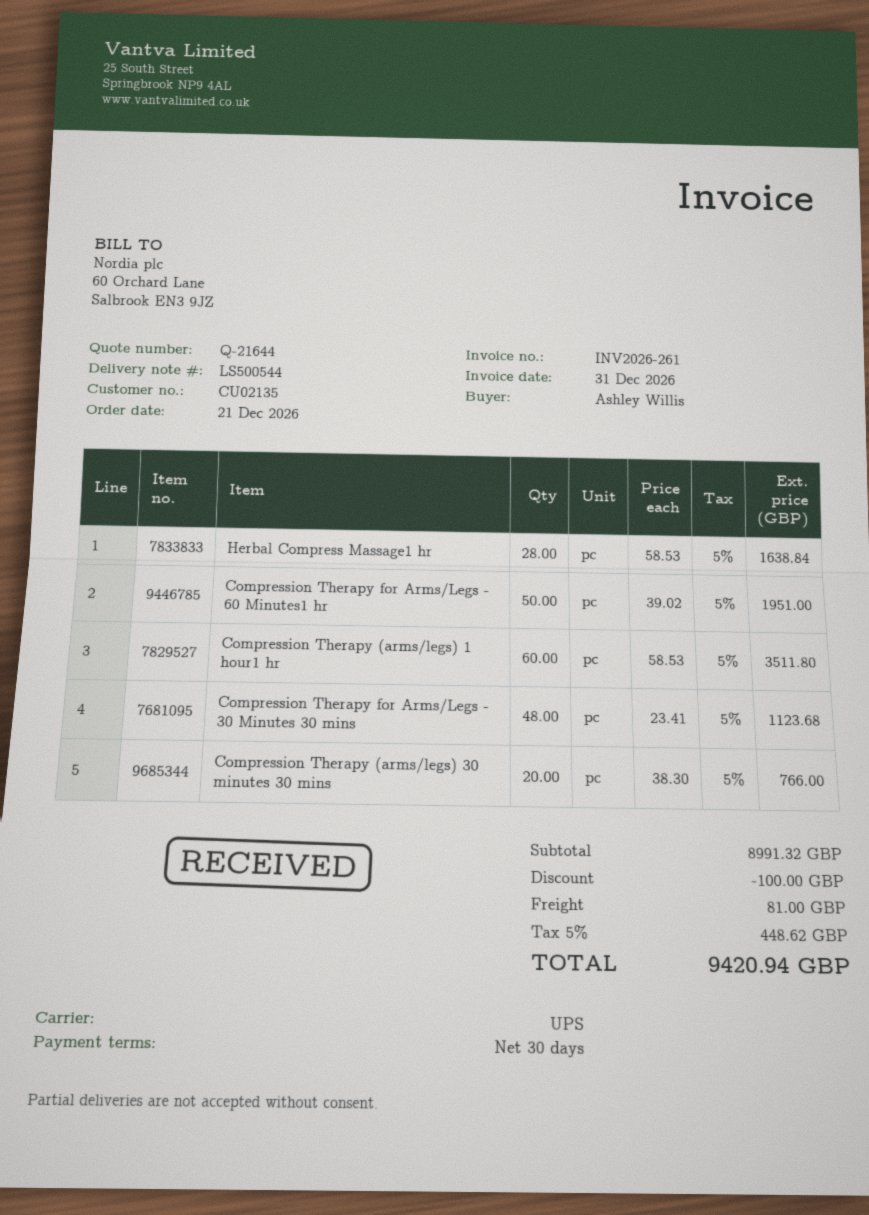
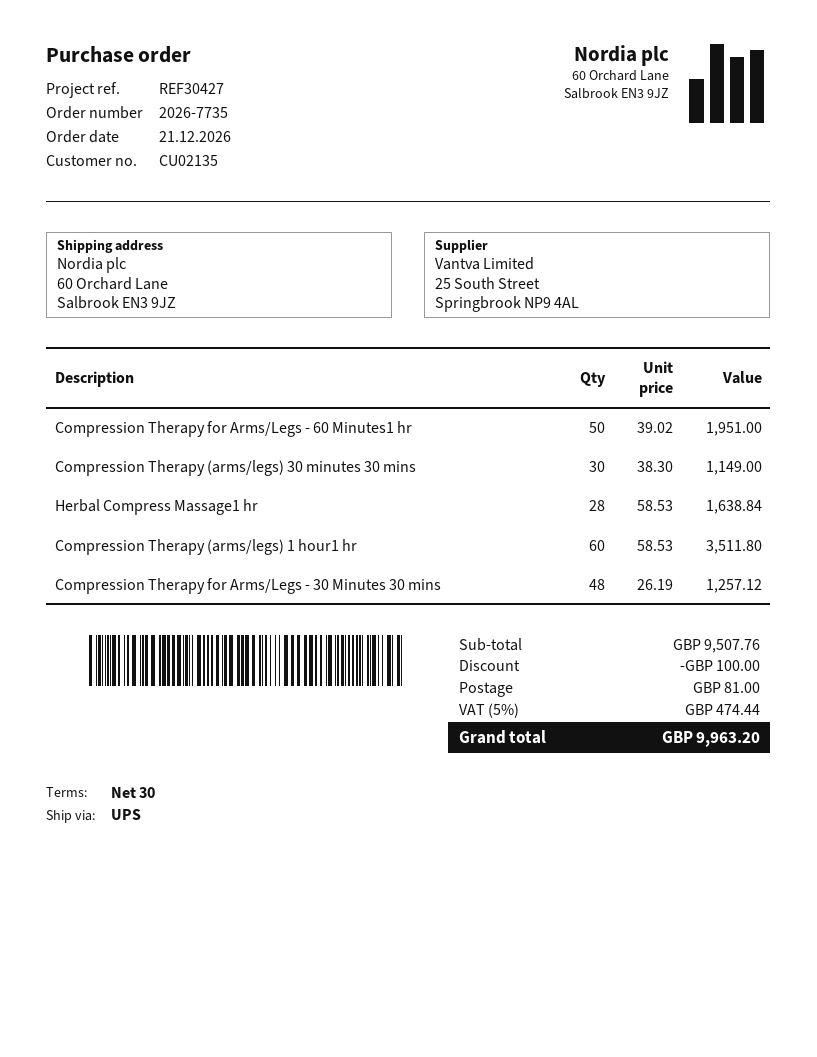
Compression Therapy for Arms/Legs - 30 Minutes 30 mins: 48 x 23.41 = 1123.68 -> 48 x 26.19 = 1257.12
Compression Therapy (arms/legs) 30 minutes 30 mins: 20 x 38.30 = 766.00 -> 30 x 38.30 = 1149.00
subtotal: 8991.32 -> 9507.76
tax: 5% = 448.62 -> 5% = 474.44
total: 9420.94 -> 9963.20

